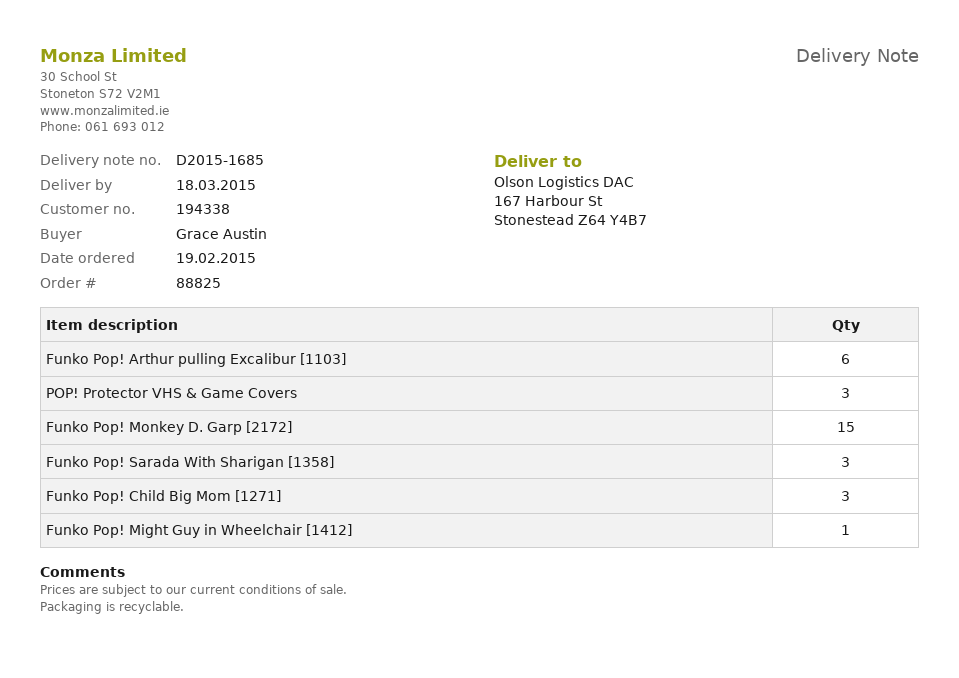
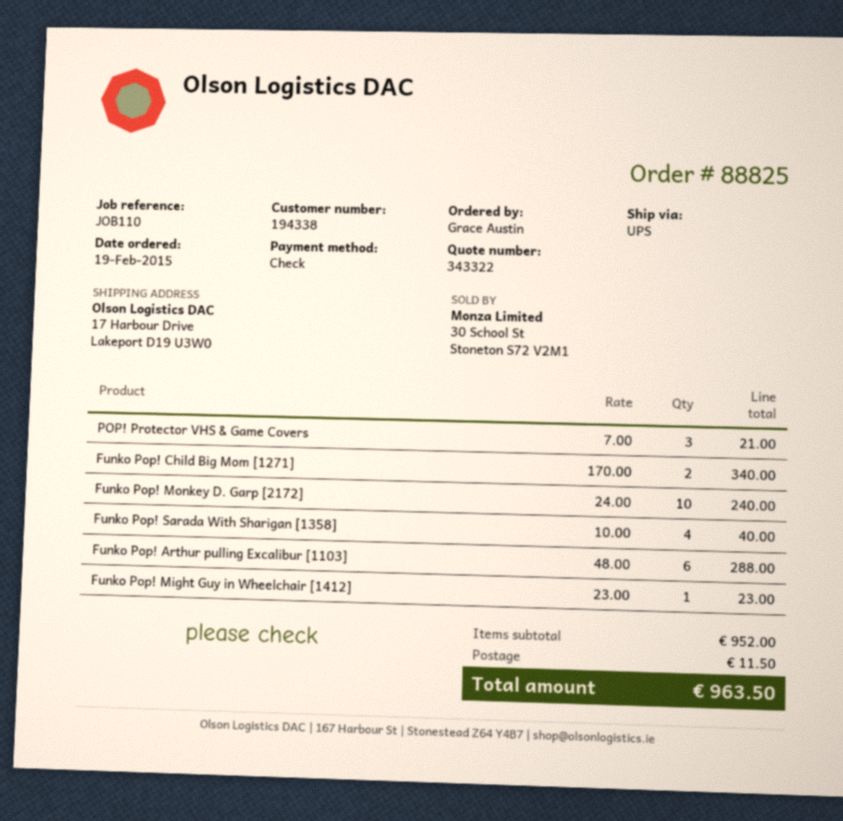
ship to: 167 Harbour St, Stonestead Z64 Y4B7 -> 17 Harbour Drive, Lakeport D19 U3W0
Funko Pop! Monkey D. Garp [2172]: 15 -> 10
Funko Pop! Sarada With Sharigan [1358]: 3 -> 4
Funko Pop! Child Big Mom [1271]: 3 -> 2

